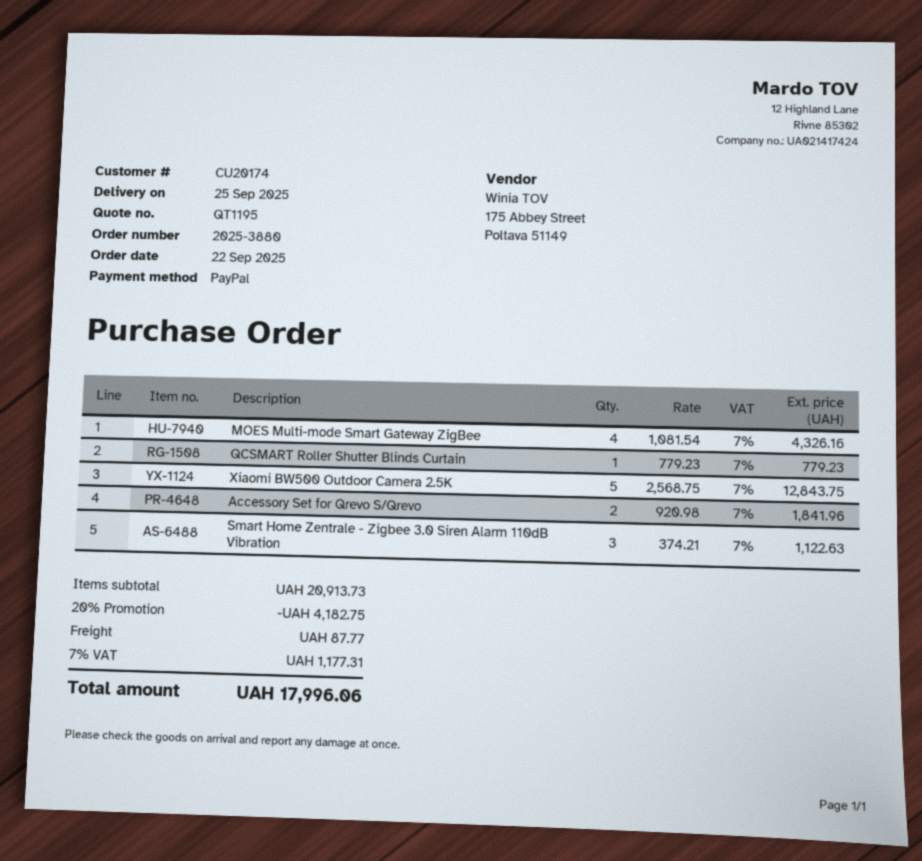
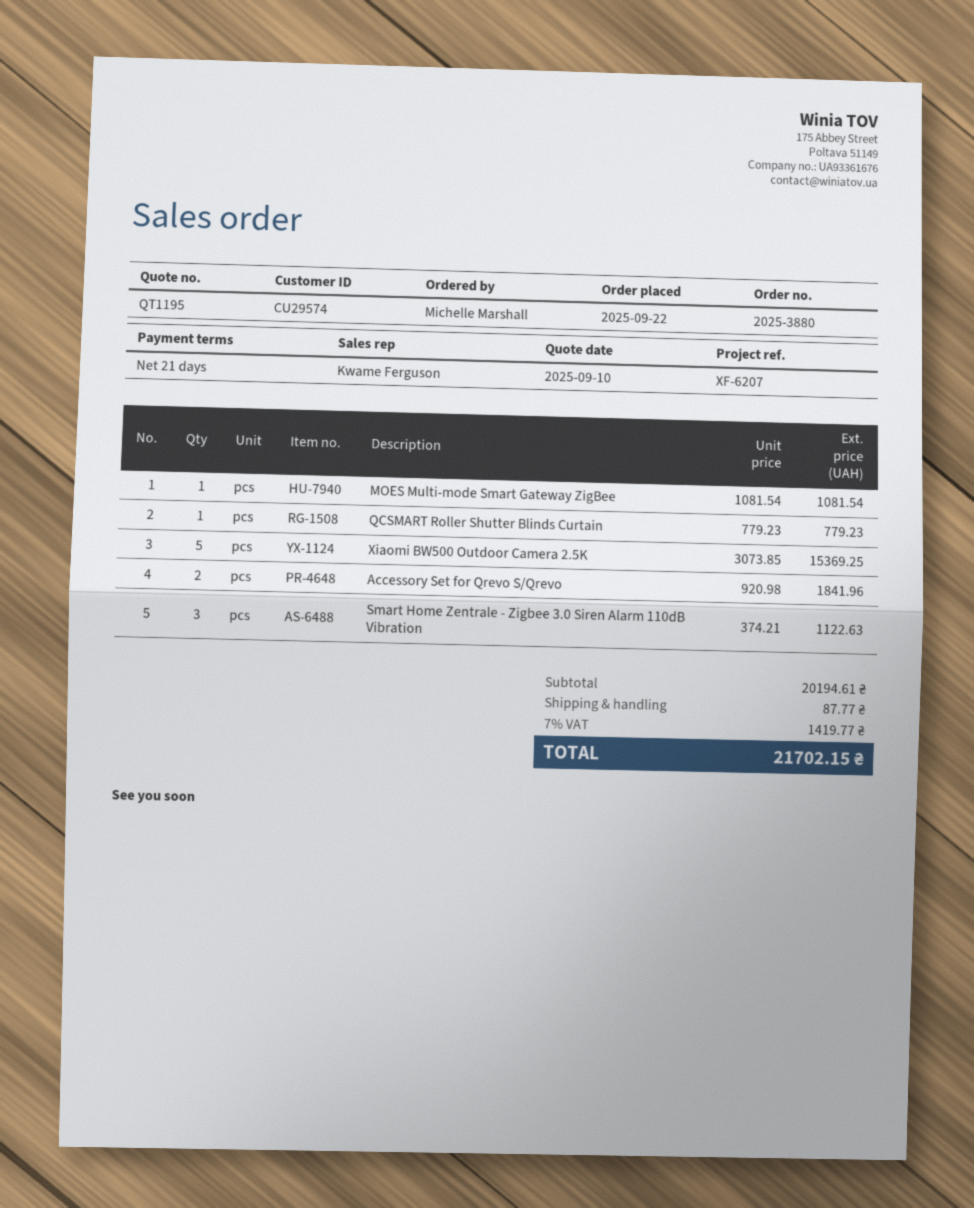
customer number: CU20174 -> CU29574
MOES Multi-mode Smart Gateway ZigBee: 4 x 1081.54 = 4326.16 -> 1 x 1081.54 = 1081.54
Xiaomi BW500 Outdoor Camera 2.5K: 5 x 2568.75 = 12843.75 -> 5 x 3073.85 = 15369.25
subtotal: 20913.73 -> 20194.61
discount: 20% = 4182.75 -> none
tax: 7% = 1177.31 -> 7% = 1419.77
total: 17996.06 -> 21702.15

